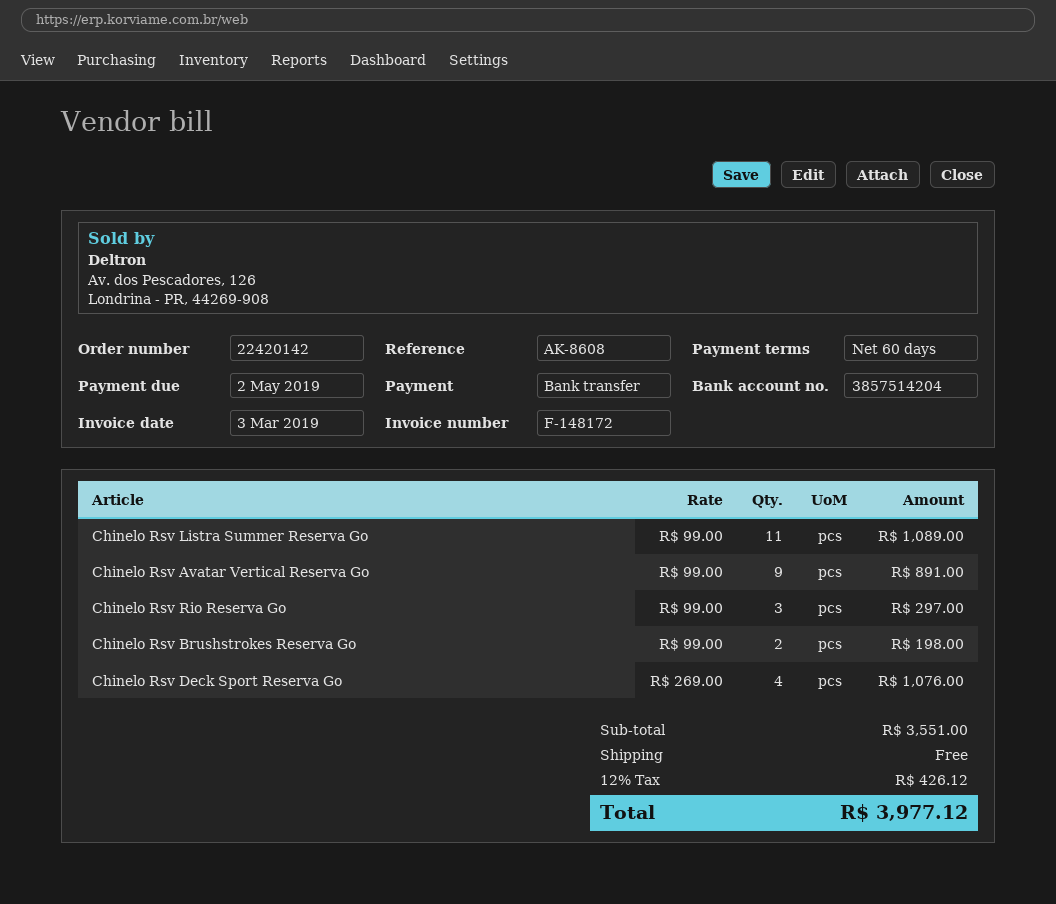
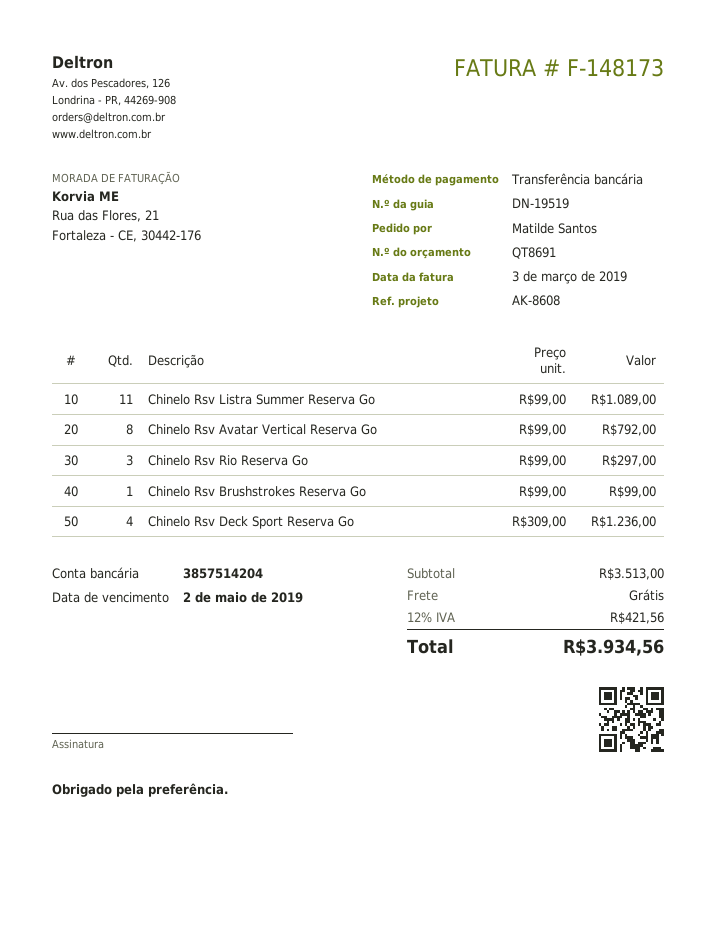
invoice number: F-148172 -> F-148173
Chinelo Rsv Avatar Vertical Reserva Go: 9 x 99.00 = 891.00 -> 8 x 99.00 = 792.00
Chinelo Rsv Brushstrokes Reserva Go: 2 x 99.00 = 198.00 -> 1 x 99.00 = 99.00
Chinelo Rsv Deck Sport Reserva Go: 4 x 269.00 = 1076.00 -> 4 x 309.00 = 1236.00
subtotal: 3551.00 -> 3513.00
tax: 12% = 426.12 -> 12% = 421.56
total: 3977.12 -> 3934.56

